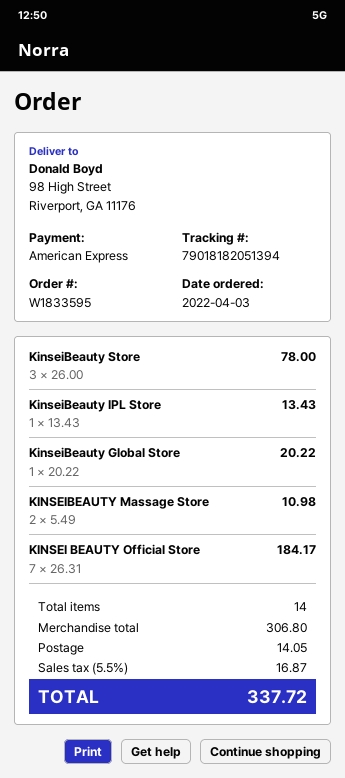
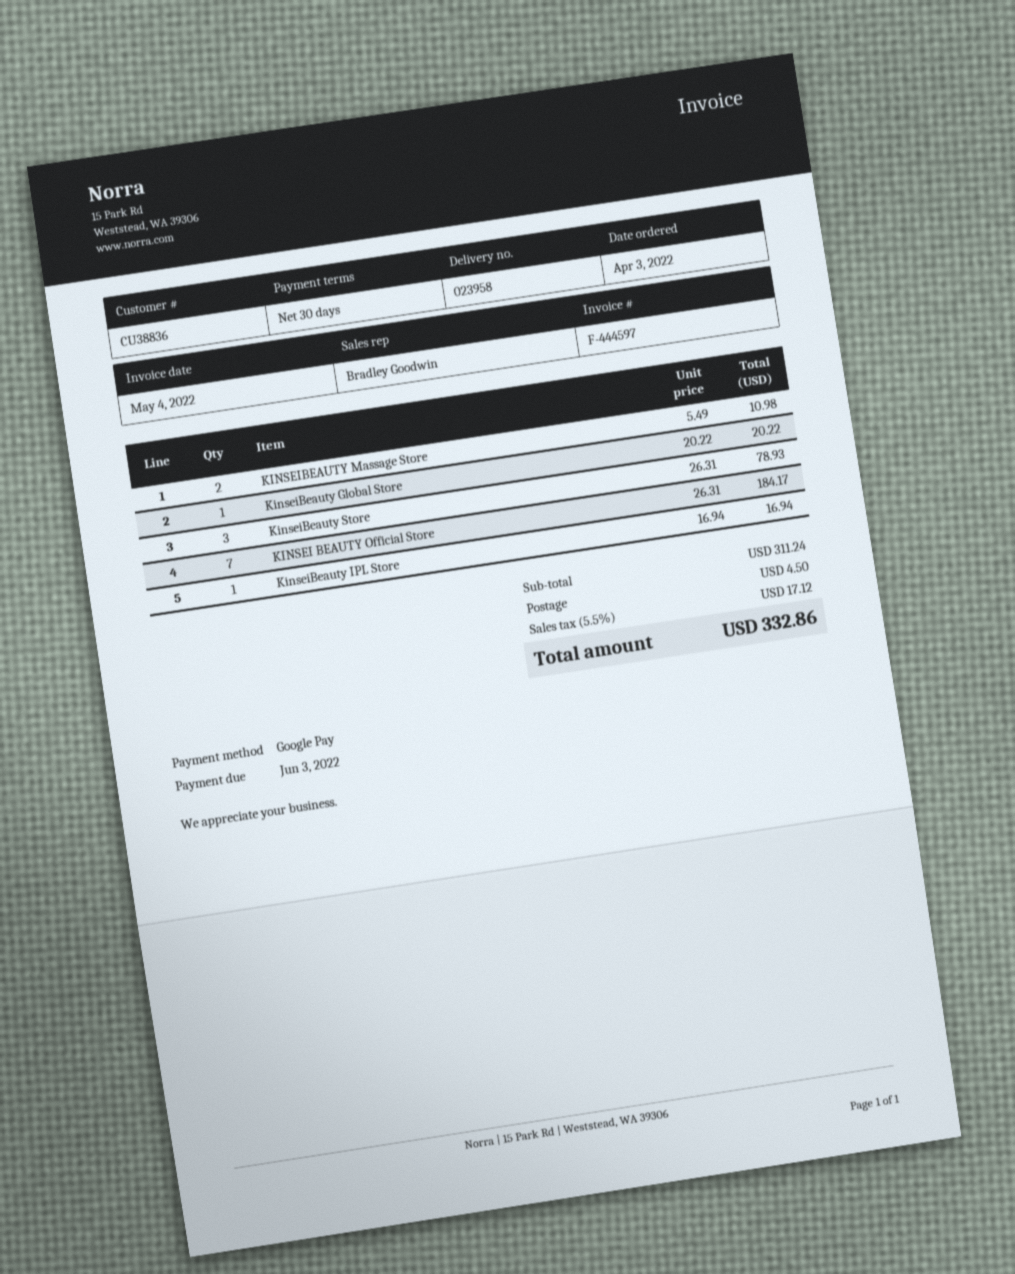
payment method: American Express -> Google Pay
KinseiBeauty Store: 3 x 26.00 = 78.00 -> 3 x 26.31 = 78.93
KinseiBeauty IPL Store: 1 x 13.43 = 13.43 -> 1 x 16.94 = 16.94
subtotal: 306.80 -> 311.24
shipping: 14.05 -> 4.50
tax: 5.5% = 16.87 -> 5.5% = 17.12
total: 337.72 -> 332.86

